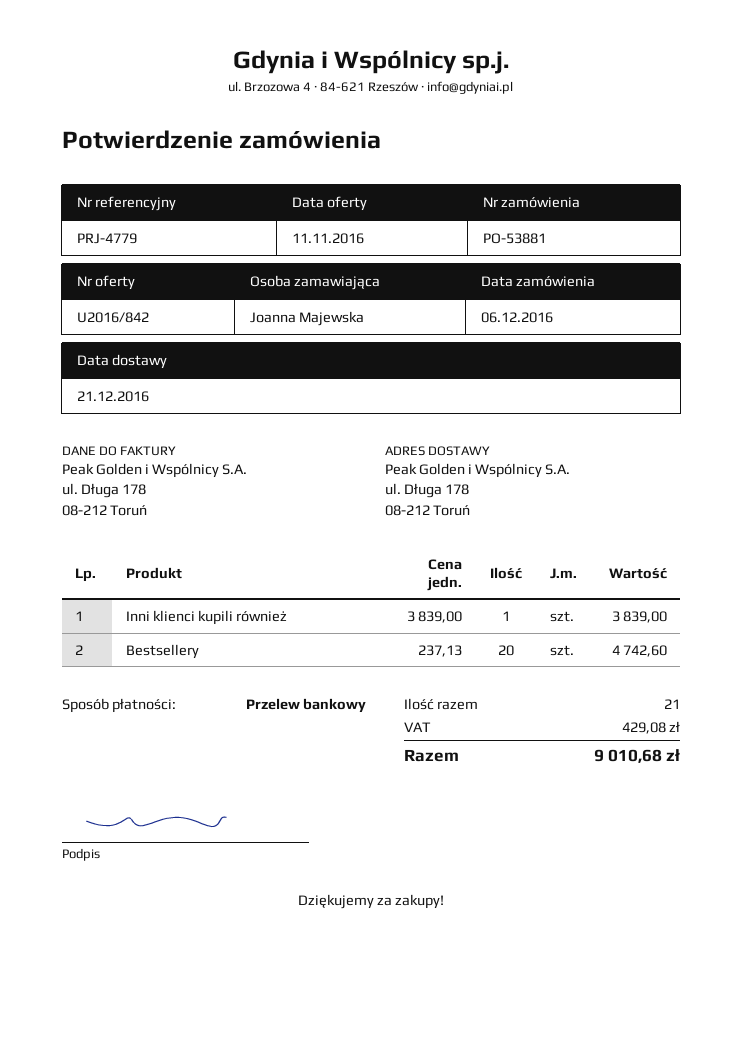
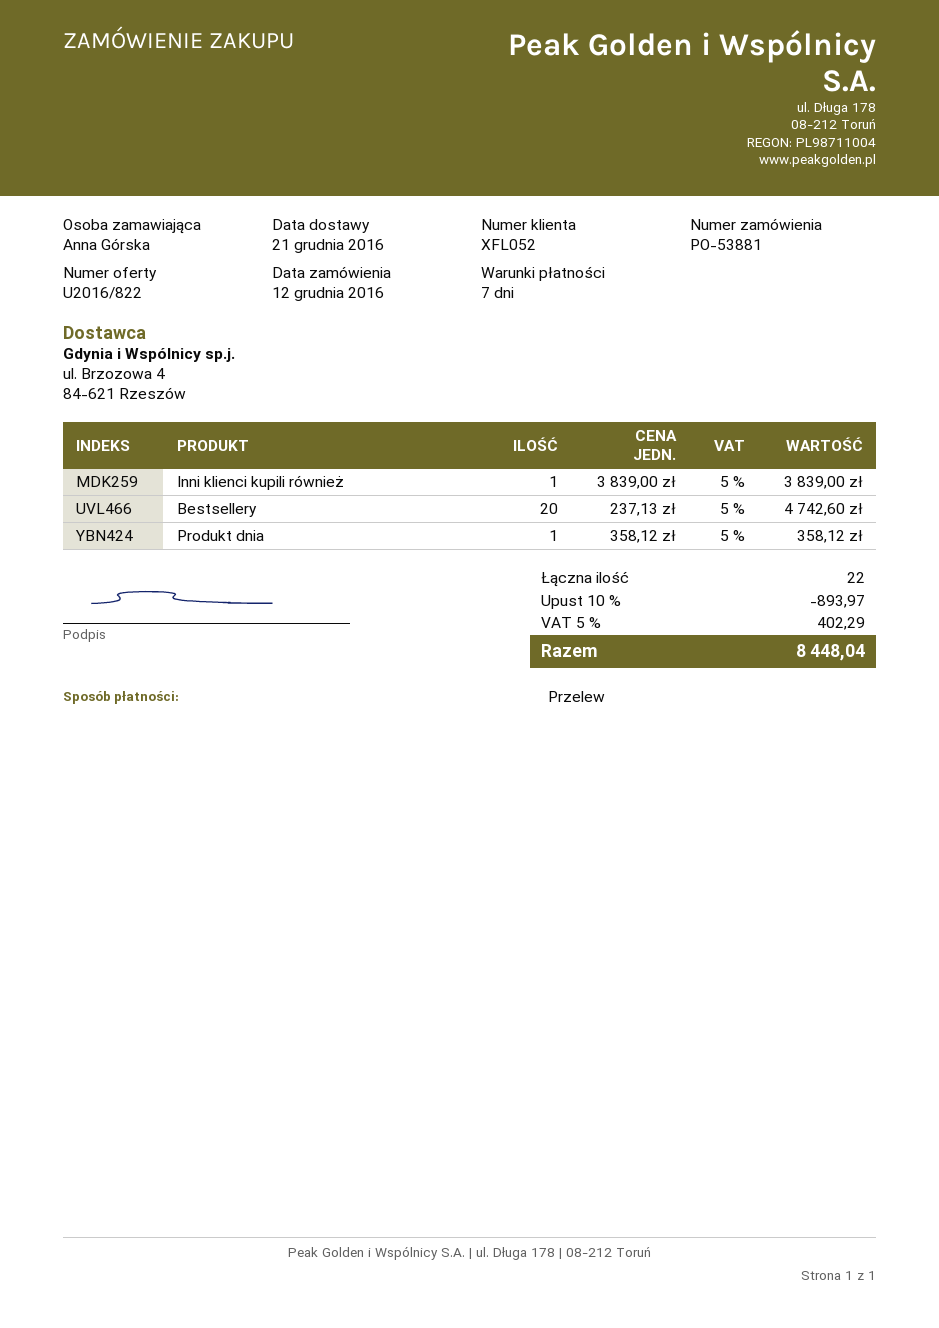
quote number: U2016/842 -> U2016/822
order date: 2016-12-06 -> 2016-12-12
ordered by: Joanna Majewska -> Anna Górska
Produkt dnia: none -> 1 x 358.12 = 358.12
total quantity: 21 -> 22
discount: none -> 10% = 893.97
tax: 429.08 -> 402.29
total: 9010.68 -> 8448.04

